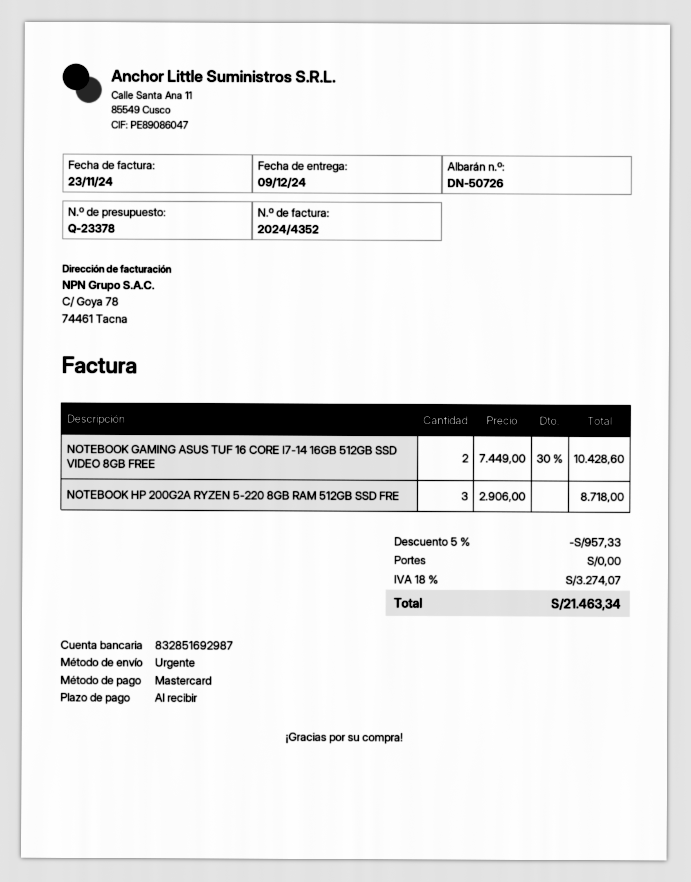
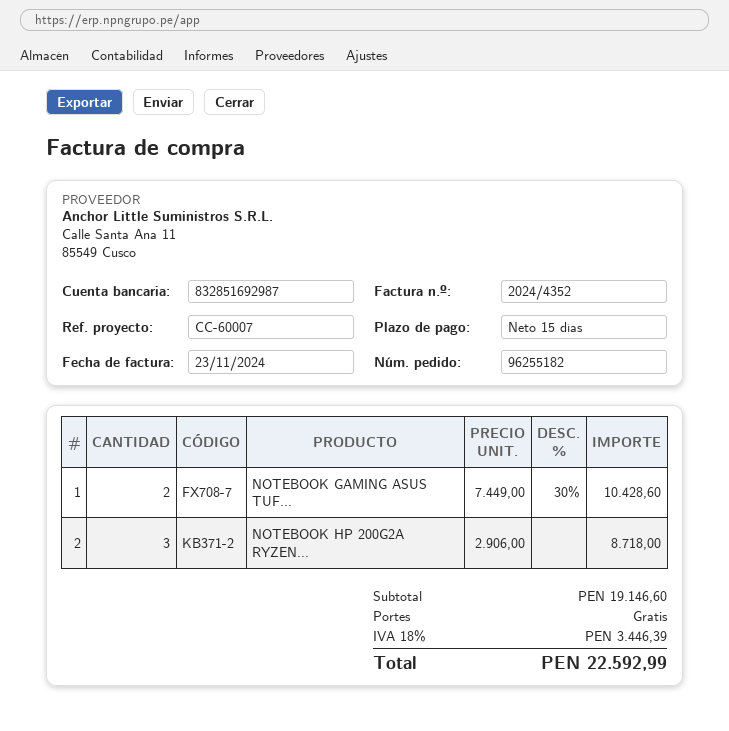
payment terms: on receipt -> 15 days
discount: 5% = 957.33 -> none
tax: 18% = 3274.07 -> 18% = 3446.39
total: 21463.34 -> 22592.99

